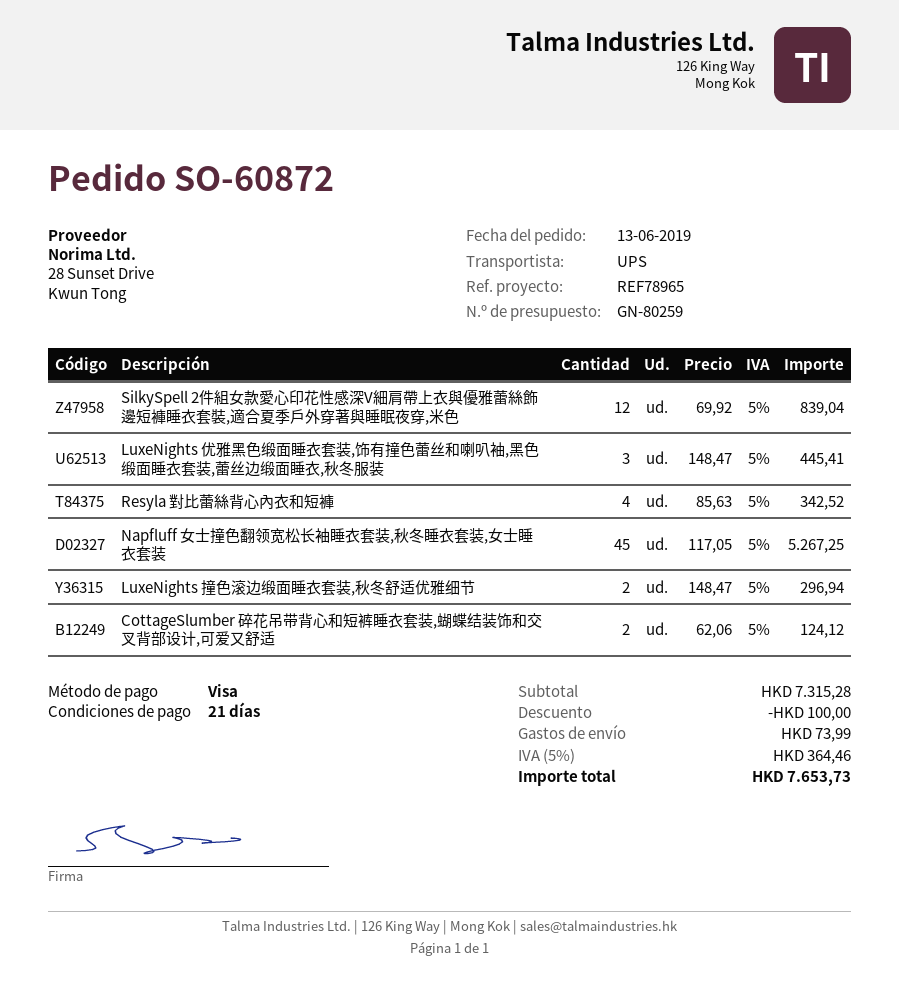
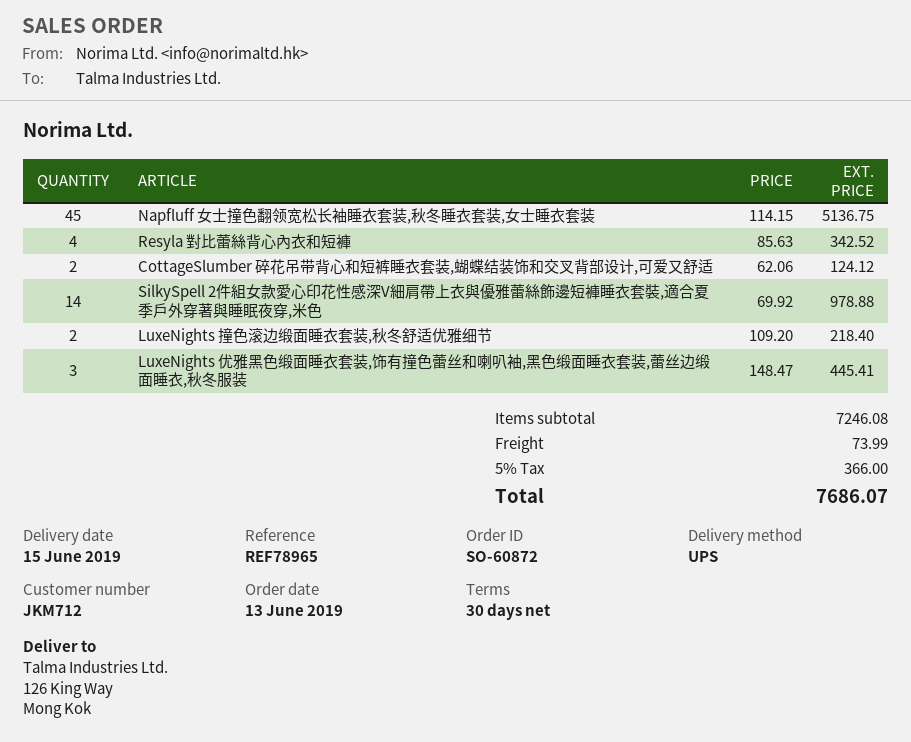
payment terms: 21 days -> 30 days
SilkySpell 2件組女款愛心印花性感深V細肩帶上衣與優雅蕾絲飾邊短褲睡衣套裝,適合夏季戶外穿著與睡眠夜穿,米色: 12 x 69.92 = 839.04 -> 14 x 69.92 = 978.88
Napfluff 女士撞色翻领宽松长袖睡衣套装,秋冬睡衣套装,女士睡衣套装: 45 x 117.05 = 5267.25 -> 45 x 114.15 = 5136.75
LuxeNights 撞色滚边缎面睡衣套装,秋冬舒适优雅细节: 2 x 148.47 = 296.94 -> 2 x 109.20 = 218.40
subtotal: 7315.28 -> 7246.08
discount: 100.00 -> none
tax: 5% = 364.46 -> 5% = 366.00
total: 7653.73 -> 7686.07

